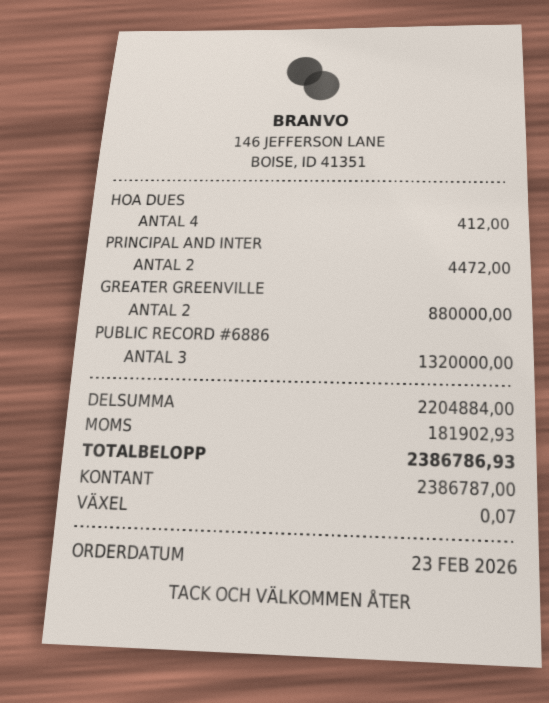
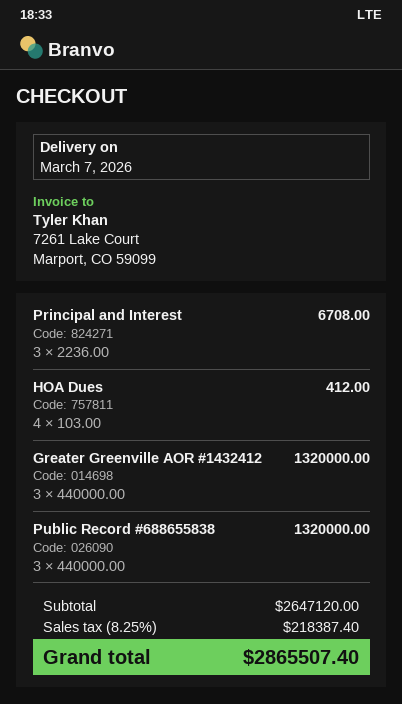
PRINCIPAL AND INTER: 2 for 4472.00 -> 3 for 6708.00
GREATER GREENVILLE: 2 for 880000.00 -> 3 for 1320000.00
subtotal: 2204884.00 -> 2647120.00
tax: 181902.93 -> 218387.40
total: 2386786.93 -> 2865507.40

